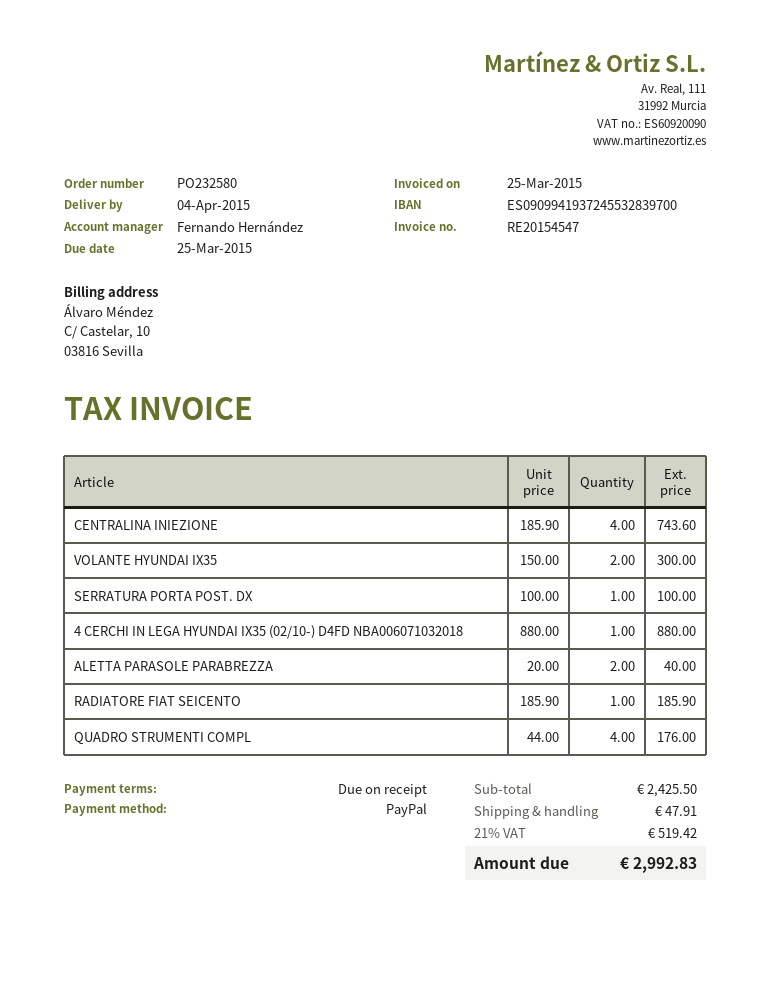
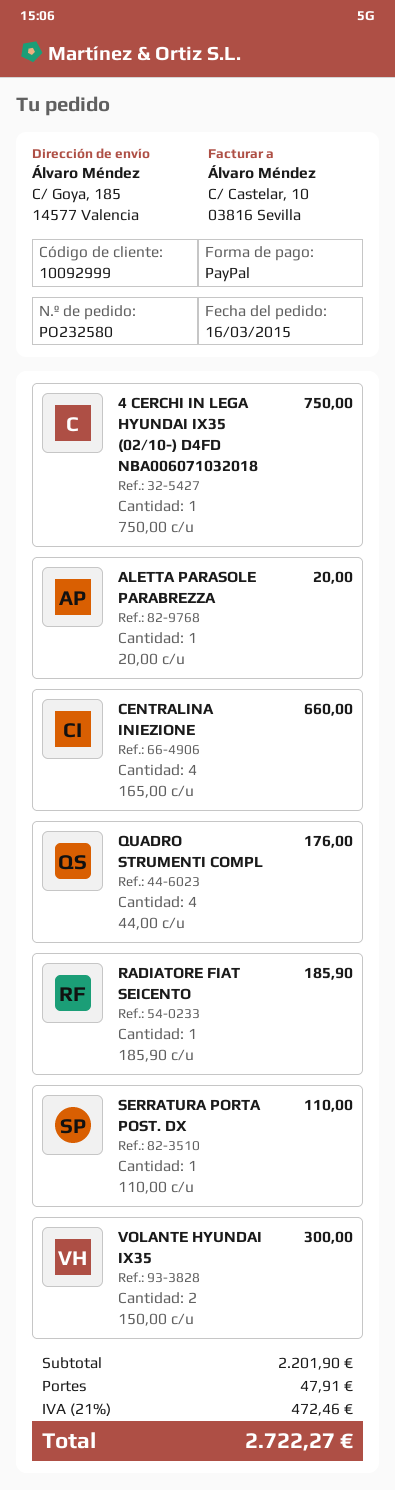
CENTRALINA INIEZIONE: 4 x 185.90 = 743.60 -> 4 x 165.00 = 660.00
SERRATURA PORTA POST. DX: 1 x 100.00 = 100.00 -> 1 x 110.00 = 110.00
4 CERCHI IN LEGA HYUNDAI IX35 (02/10-) D4FD NBA006071032018: 1 x 880.00 = 880.00 -> 1 x 750.00 = 750.00
ALETTA PARASOLE PARABREZZA: 2 x 20.00 = 40.00 -> 1 x 20.00 = 20.00
subtotal: 2425.50 -> 2201.90
tax: 21% = 519.42 -> 21% = 472.46
total: 2992.83 -> 2722.27

